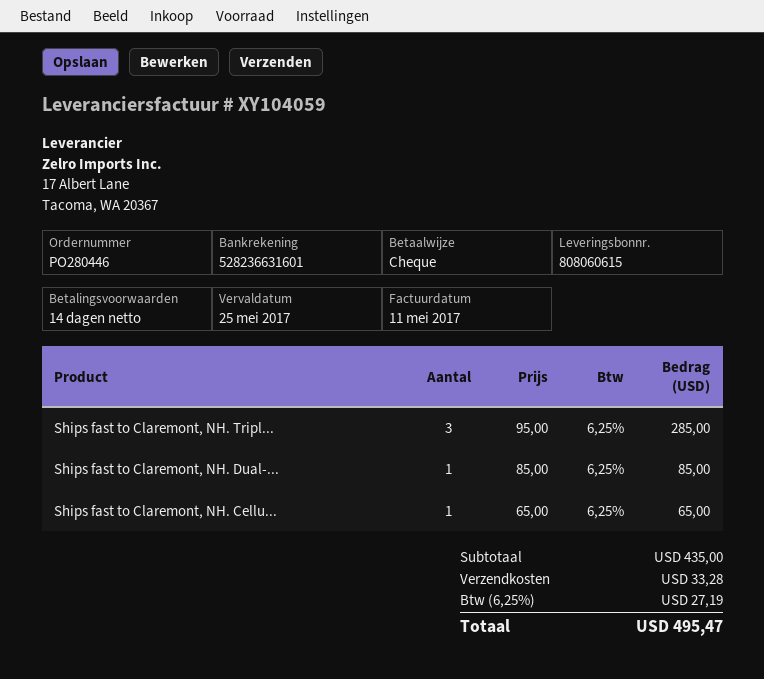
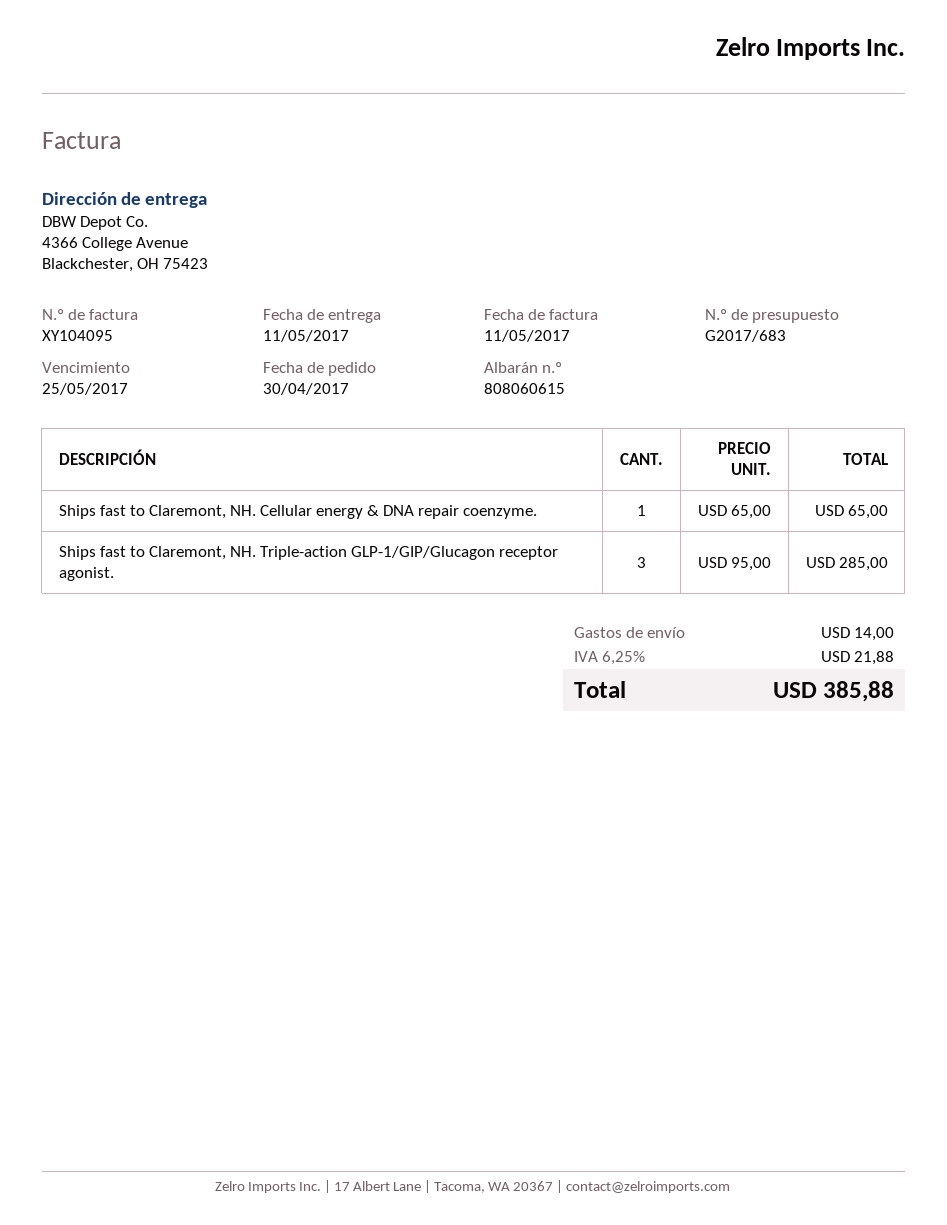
invoice number: XY104059 -> XY104095
Ships fast to Claremont, NH. Dual-...: 1 x 85.00 = 85.00 -> none
shipping: 33.28 -> 14.00
tax: 6.25% = 27.19 -> 6.25% = 21.88
total: 495.47 -> 385.88

